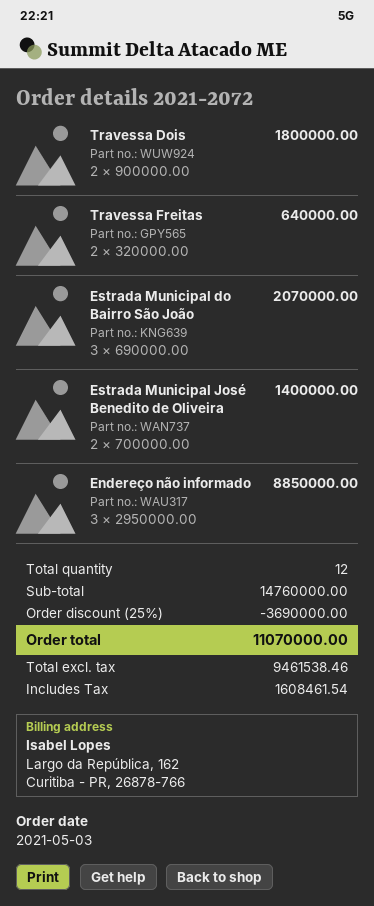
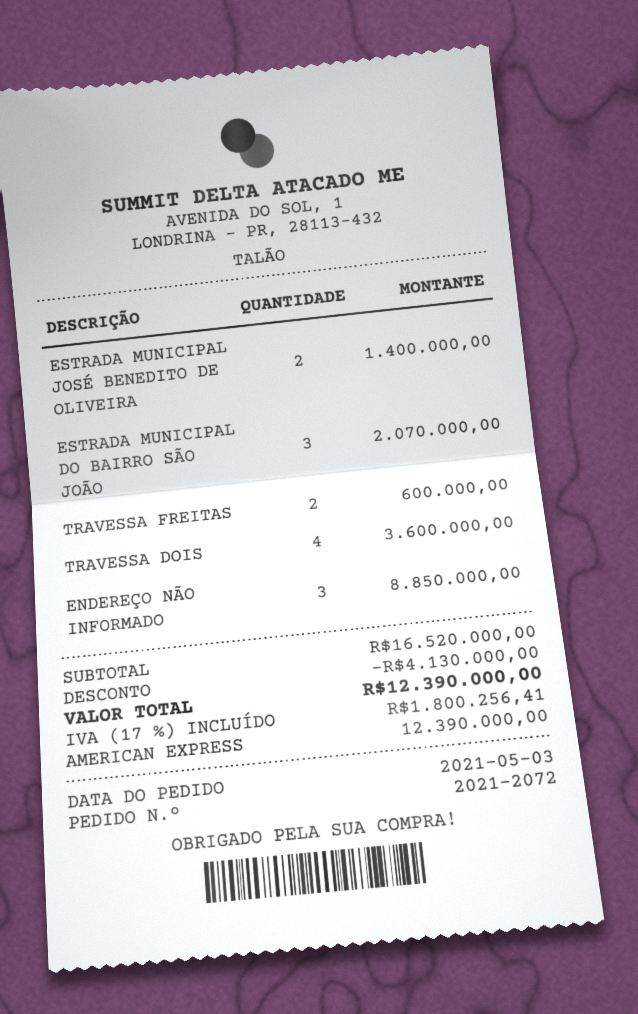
Travessa Dois: 2 for 1800000.00 -> 4 for 3600000.00
Travessa Freitas: 2 for 640000.00 -> 2 for 600000.00
subtotal: 14760000.00 -> 16520000.00
discount: 3690000.00 -> 4130000.00
tax: 1608461.54 -> 1800256.41
total: 11070000.00 -> 12390000.00

